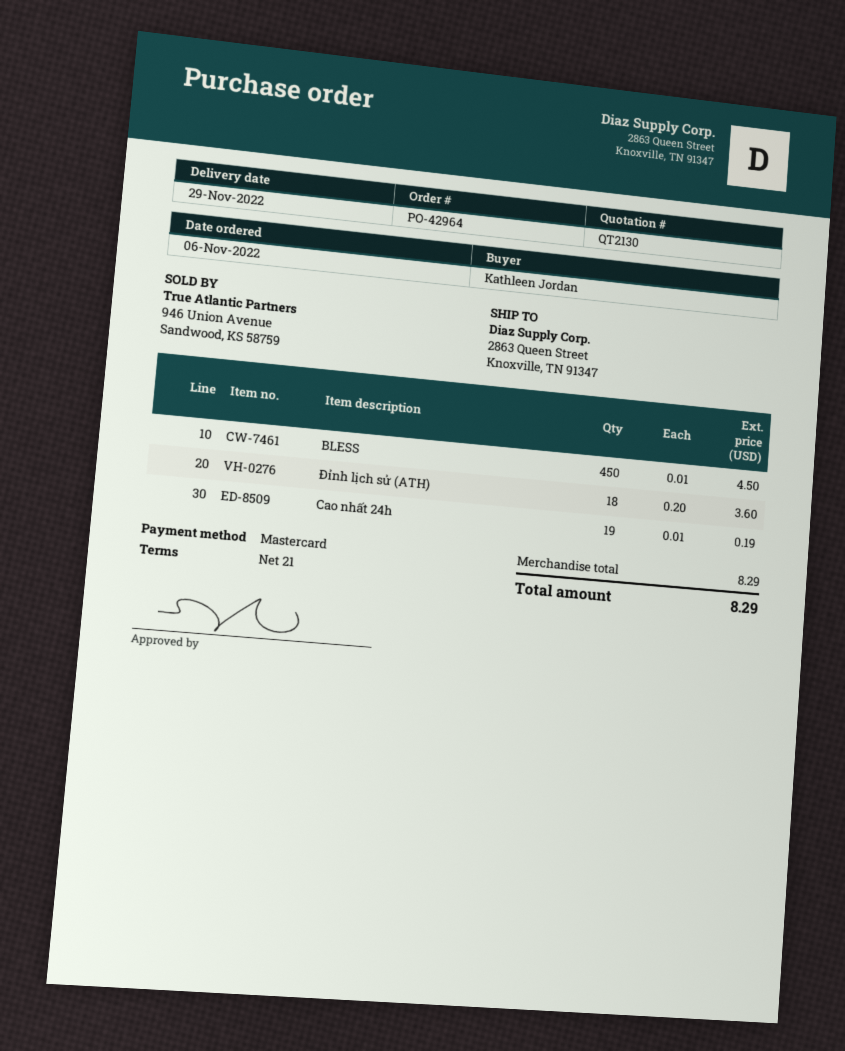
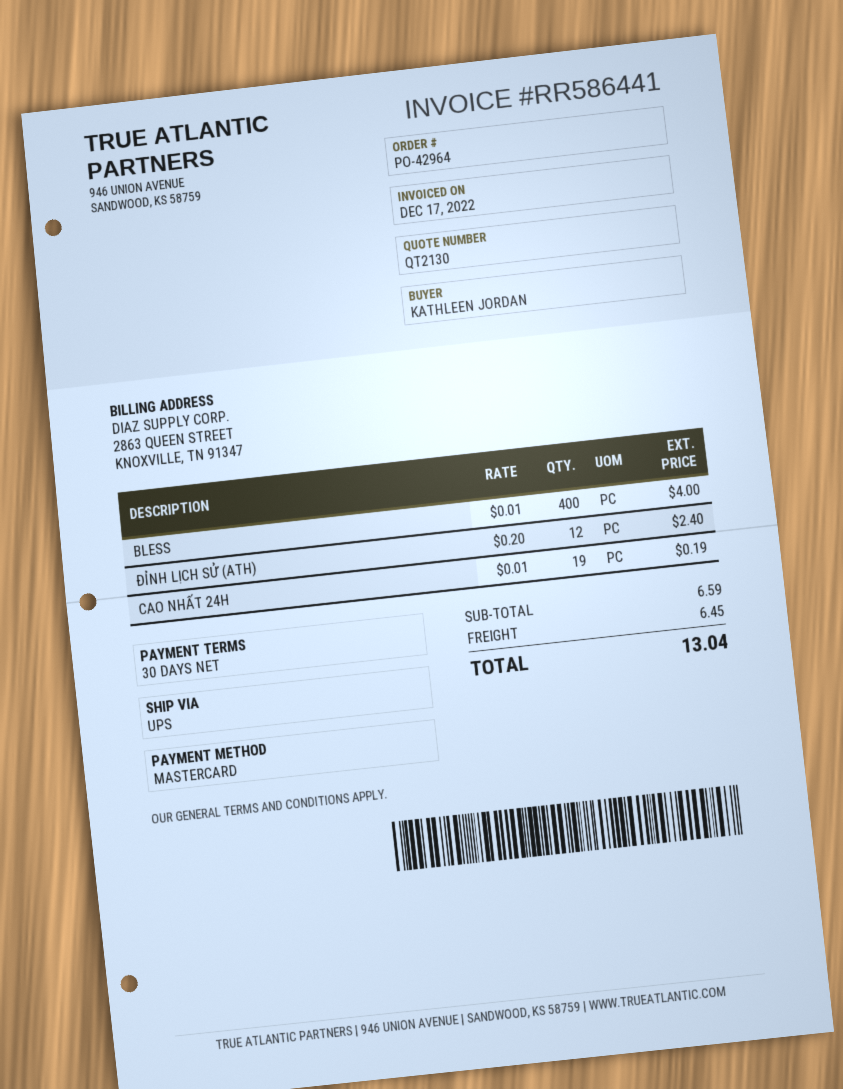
payment terms: 21 days -> 30 days
BLESS: 450 x 0.01 = 4.50 -> 400 x 0.01 = 4.00
Đỉnh lịch sử (ATH): 18 x 0.20 = 3.60 -> 12 x 0.20 = 2.40
subtotal: 8.29 -> 6.59
shipping: none -> 6.45
total: 8.29 -> 13.04

